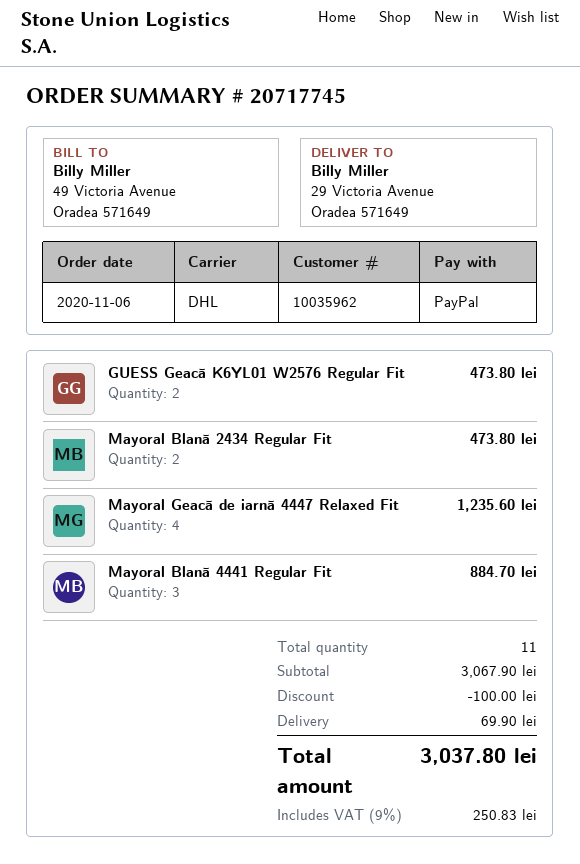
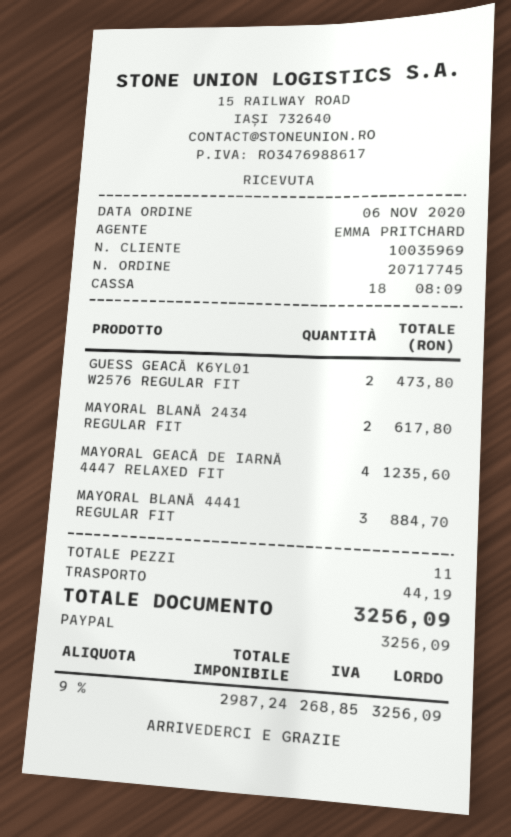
customer number: 10035962 -> 10035969
Mayoral Blană 2434 Regular Fit: 2 for 473.80 -> 2 for 617.80
discount: 100.00 -> none
shipping: 69.90 -> 44.19
tax: 9% = 250.83 -> 9% = 268.85
total: 3037.80 -> 3256.09

